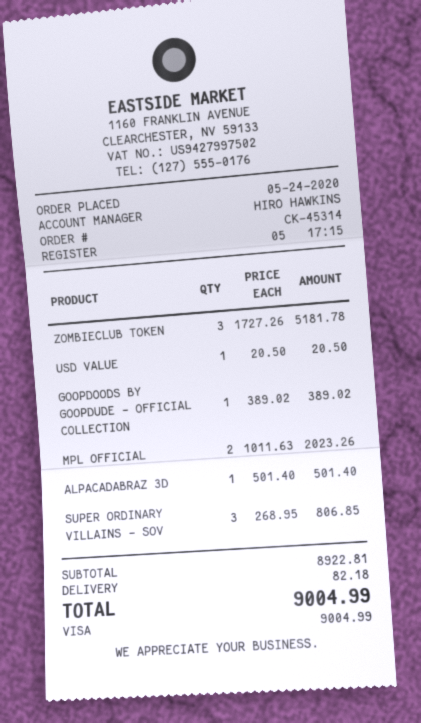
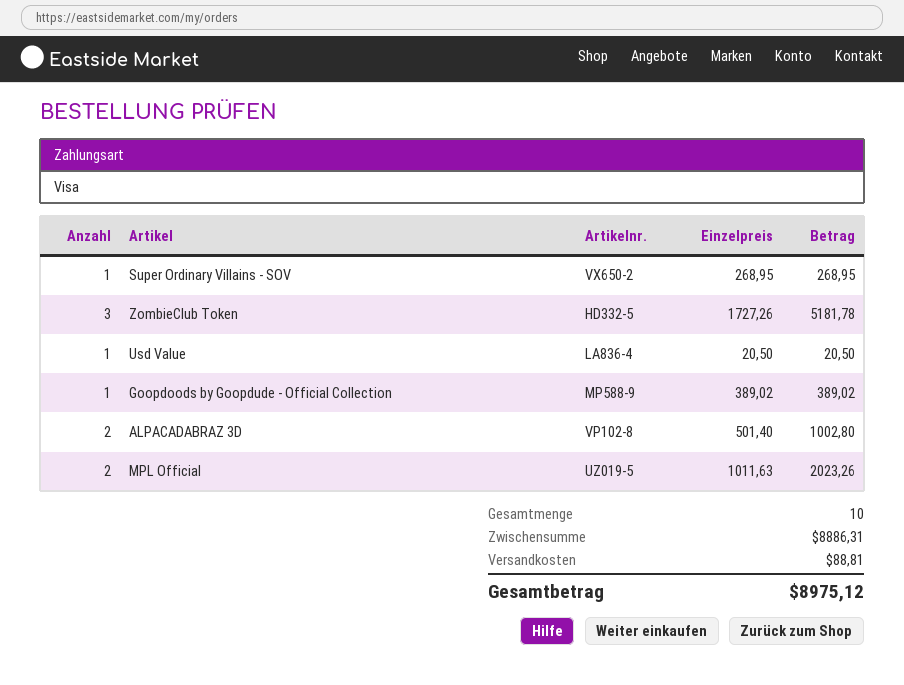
ALPACADABRAZ 3D: 1 x 501.40 = 501.40 -> 2 x 501.40 = 1002.80
SUPER ORDINARY VILLAINS - SOV: 3 x 268.95 = 806.85 -> 1 x 268.95 = 268.95
subtotal: 8922.81 -> 8886.31
shipping: 82.18 -> 88.81
total: 9004.99 -> 8975.12

